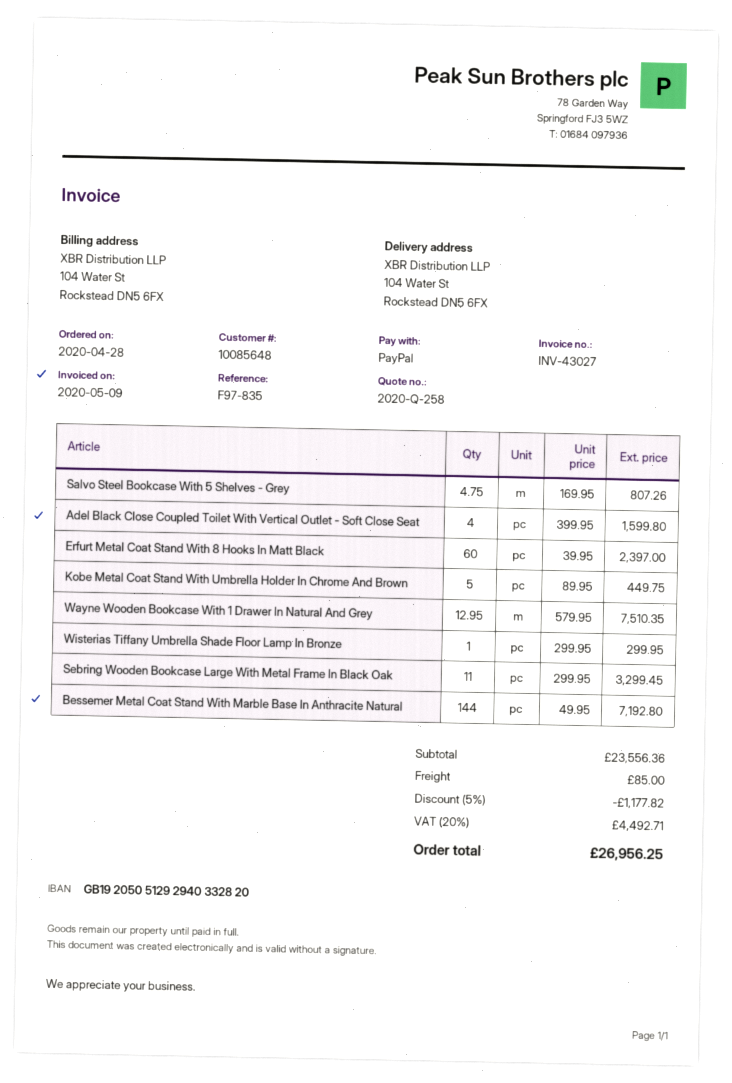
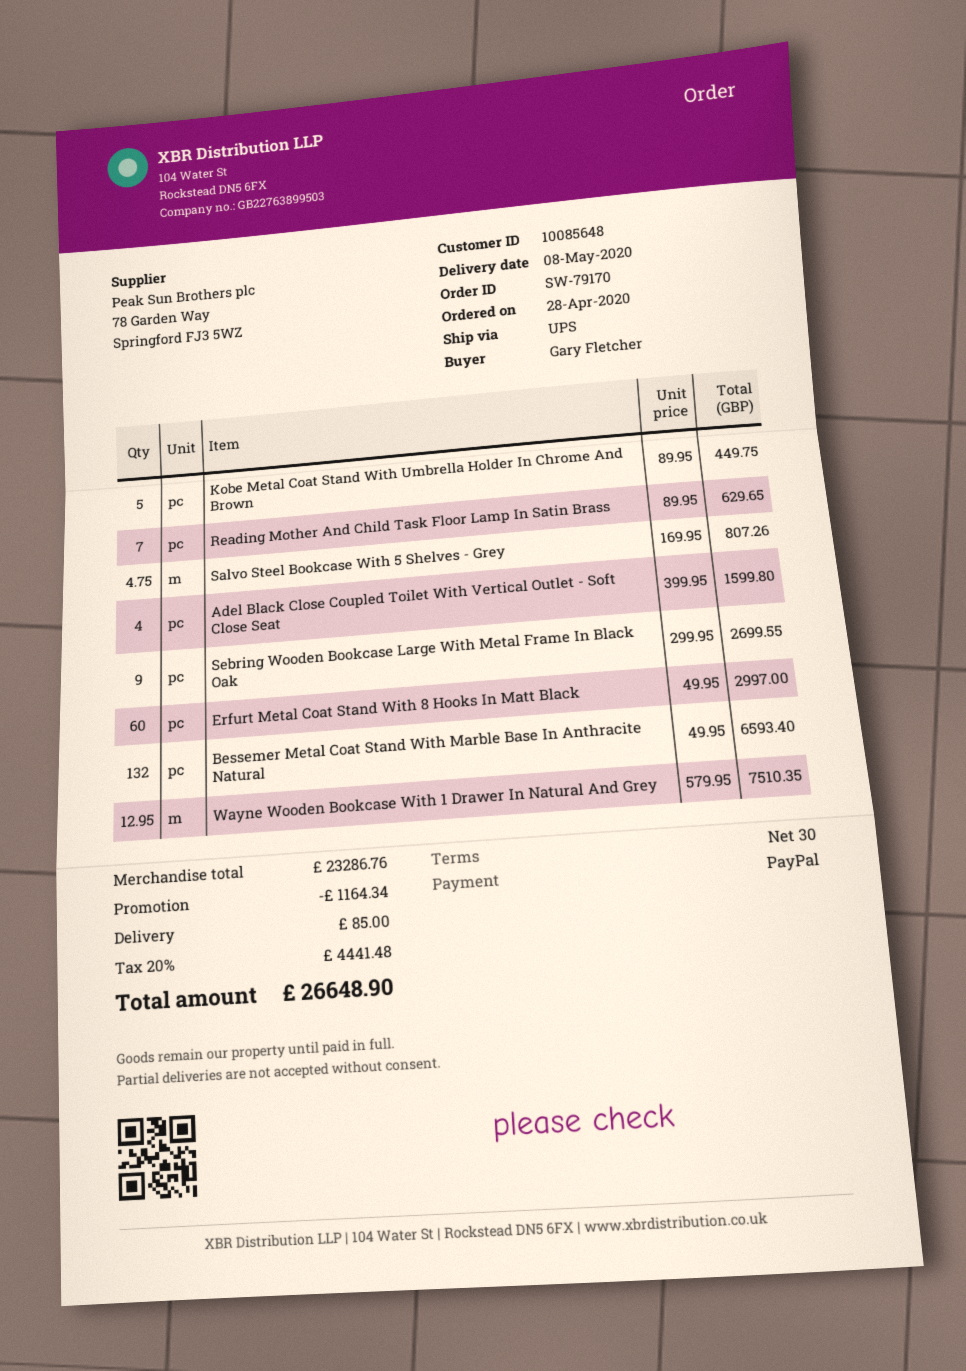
Erfurt Metal Coat Stand With 8 Hooks In Matt Black: 60 x 39.95 = 2397.00 -> 60 x 49.95 = 2997.00
Wisterias Tiffany Umbrella Shade Floor Lamp In Bronze: 1 x 299.95 = 299.95 -> none
Sebring Wooden Bookcase Large With Metal Frame In Black Oak: 11 x 299.95 = 3299.45 -> 9 x 299.95 = 2699.55
Bessemer Metal Coat Stand With Marble Base In Anthracite Natural: 144 x 49.95 = 7192.80 -> 132 x 49.95 = 6593.40
Reading Mother And Child Task Floor Lamp In Satin Brass: none -> 7 x 89.95 = 629.65
subtotal: 23556.36 -> 23286.76
discount: 1177.82 -> 1164.34
tax: 20% = 4492.71 -> 20% = 4441.48
total: 26956.25 -> 26648.90

